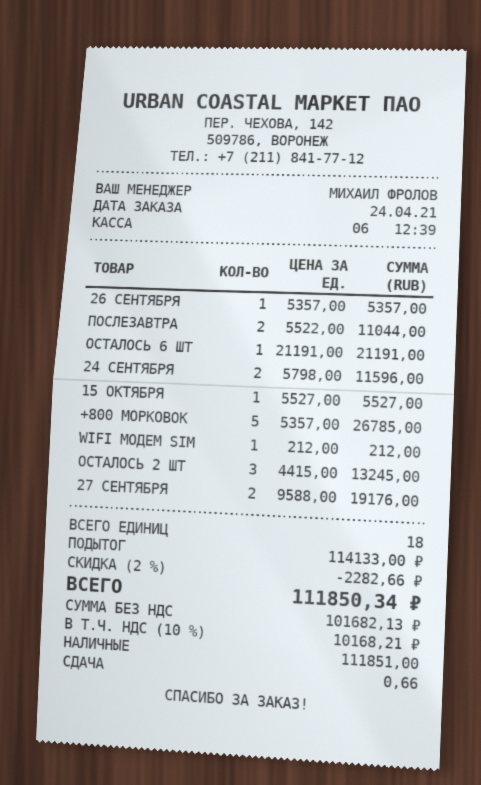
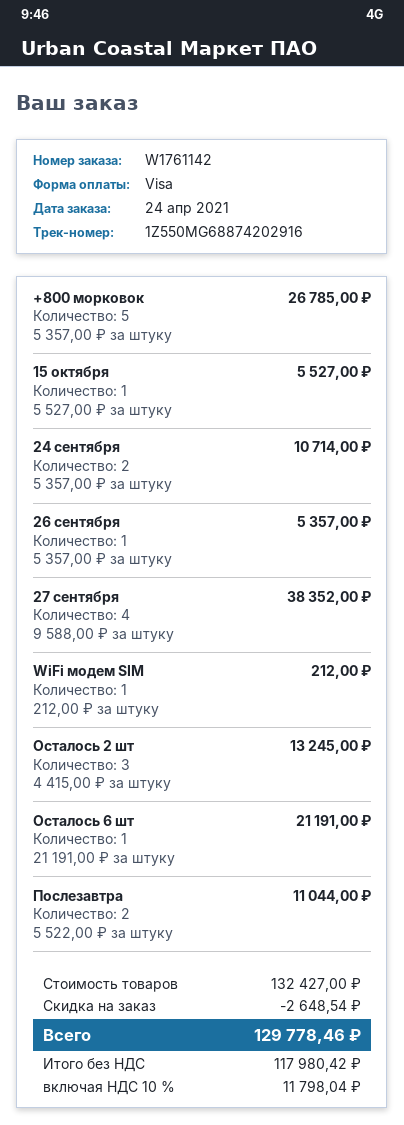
payment method: cash -> Visa
24 СЕНТЯБРЯ: 2 x 5798.00 = 11596.00 -> 2 x 5357.00 = 10714.00
27 СЕНТЯБРЯ: 2 x 9588.00 = 19176.00 -> 4 x 9588.00 = 38352.00
subtotal: 114133.00 -> 132427.00
discount: 2282.66 -> 2648.54
net: 101682.13 -> 117980.42
tax: 10% = 10168.21 -> 10% = 11798.04
total: 111850.34 -> 129778.46

